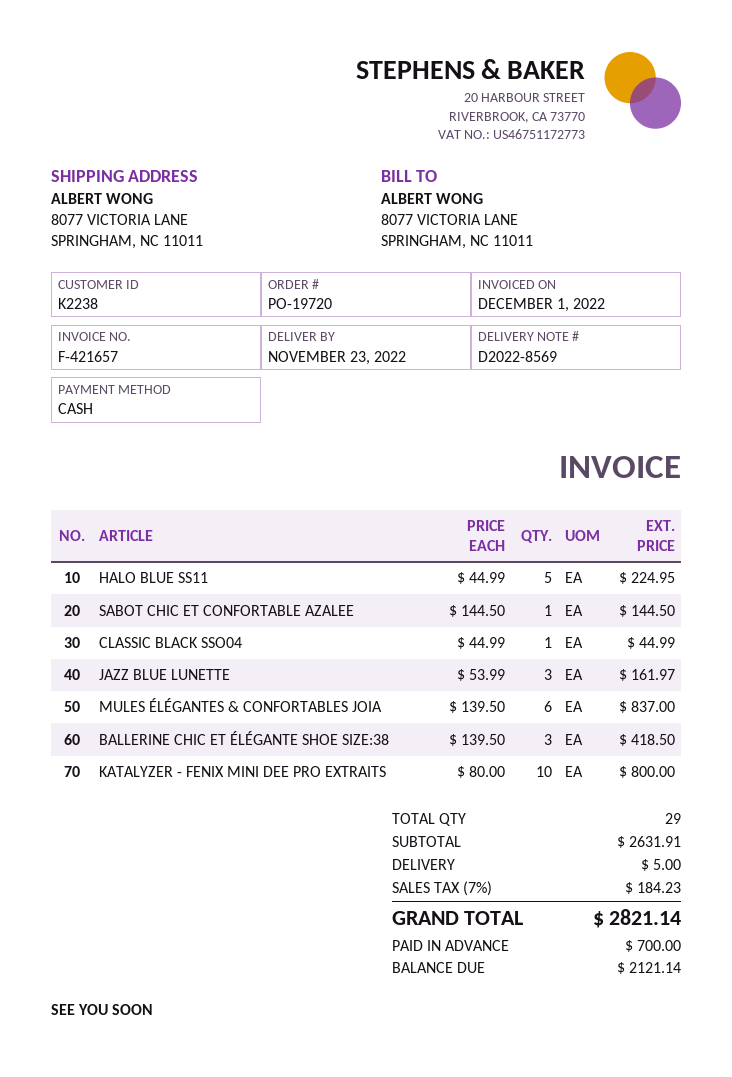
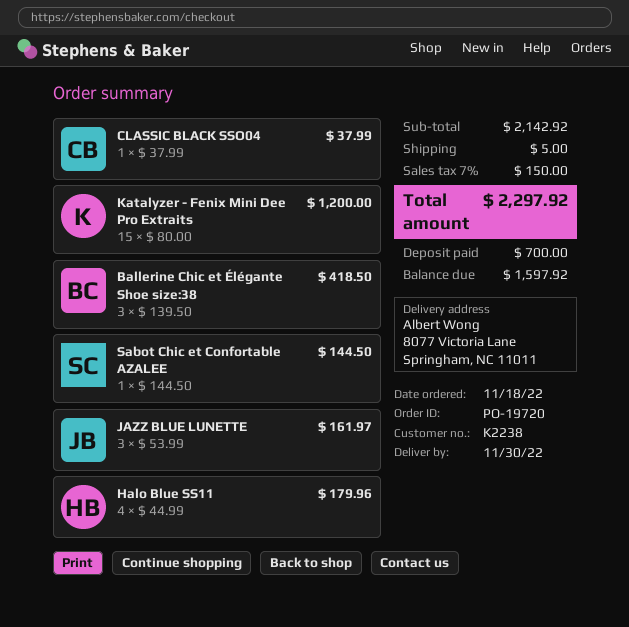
delivery date: 2022-11-23 -> 2022-11-30
HALO BLUE SS11: 5 x 44.99 = 224.95 -> 4 x 44.99 = 179.96
CLASSIC BLACK SSO04: 1 x 44.99 = 44.99 -> 1 x 37.99 = 37.99
MULES ÉLÉGANTES & CONFORTABLES JOIA: 6 x 139.50 = 837.00 -> none
KATALYZER - FENIX MINI DEE PRO EXTRAITS: 10 x 80.00 = 800.00 -> 15 x 80.00 = 1200.00
subtotal: 2631.91 -> 2142.92
tax: 7% = 184.23 -> 7% = 150.00
total: 2821.14 -> 2297.92
balance: 2121.14 -> 1597.92

